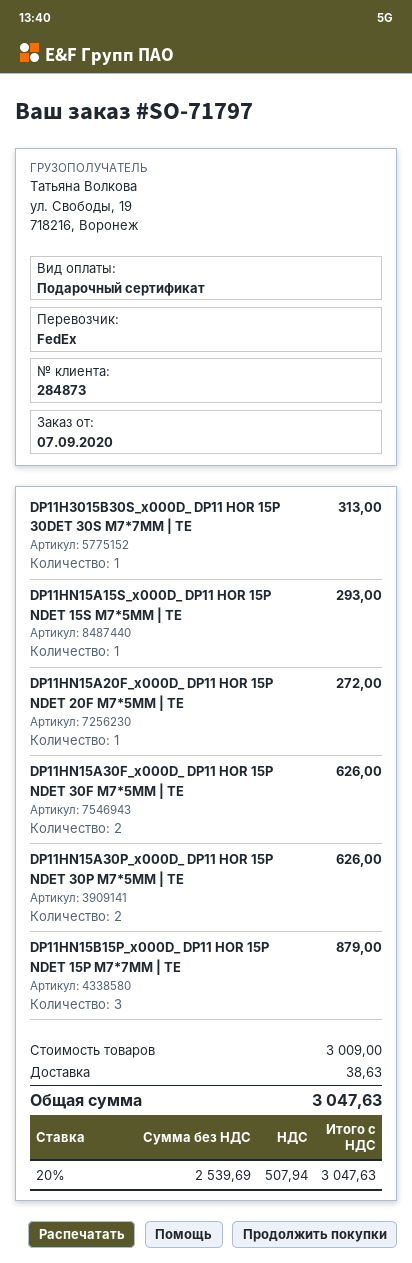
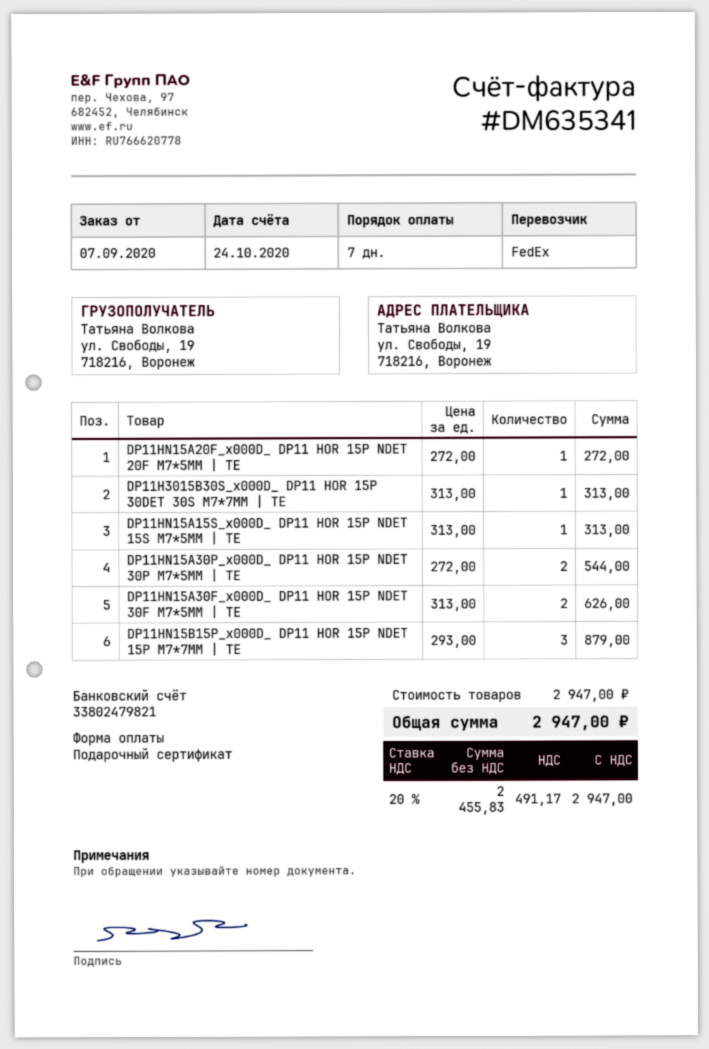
DP11HN15A15S_x000D_ DP11 HOR 15P NDET 15S M7*5MM | TE: 1 for 293.00 -> 1 for 313.00
DP11HN15A30P_x000D_ DP11 HOR 15P NDET 30P M7*5MM | TE: 2 for 626.00 -> 2 for 544.00
subtotal: 3009.00 -> 2947.00
shipping: 38.63 -> none
net: 2539.69 -> 2455.83
tax: 20% = 507.94 -> 20% = 491.17
total: 3047.63 -> 2947.00

